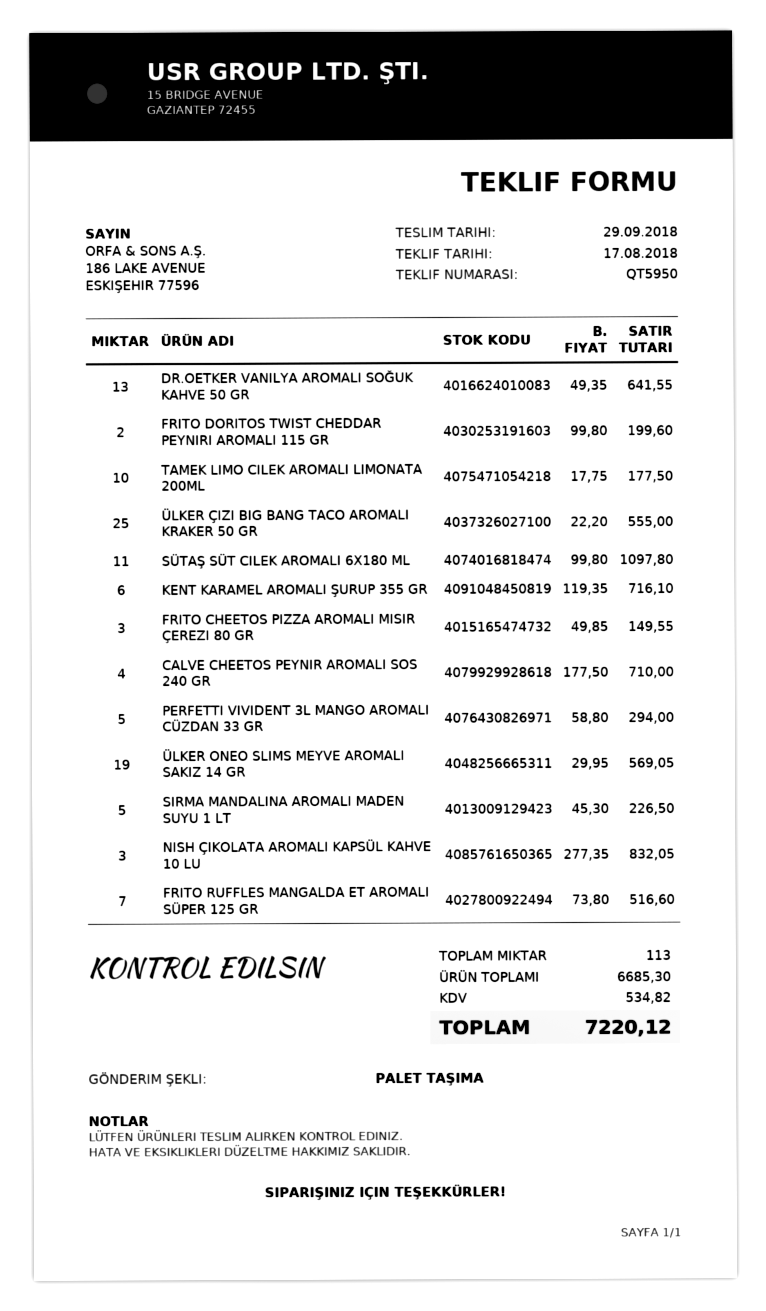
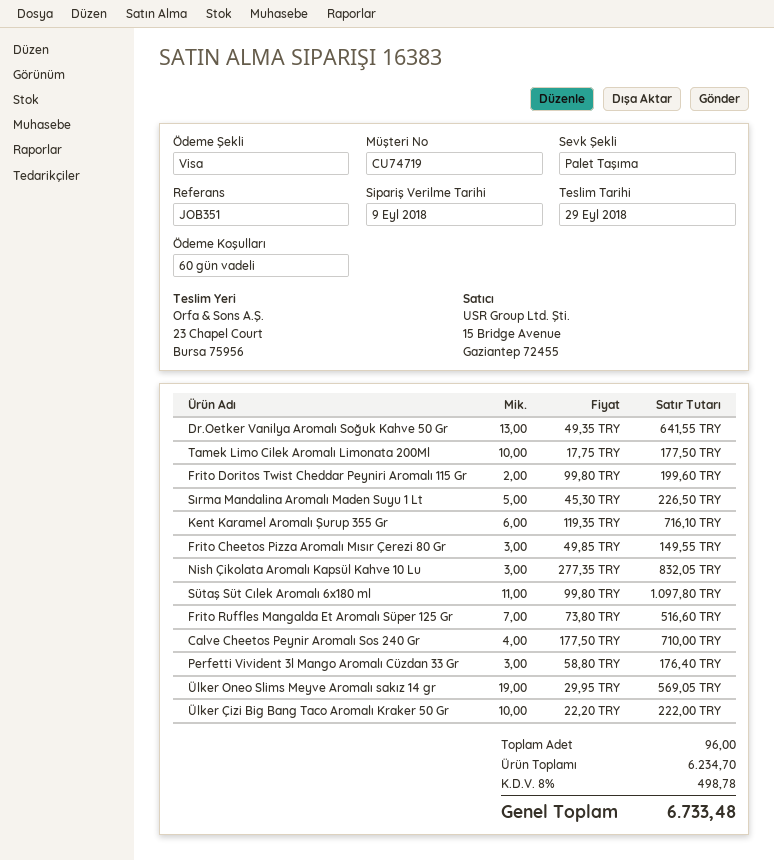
ÜLKER ÇIZI BIG BANG TACO AROMALI KRAKER 50 GR: 25 x 22.20 = 555.00 -> 10 x 22.20 = 222.00
PERFETTI VIVIDENT 3L MANGO AROMALI CÜZDAN 33 GR: 5 x 58.80 = 294.00 -> 3 x 58.80 = 176.40
total quantity: 113 -> 96
subtotal: 6685.30 -> 6234.70
tax: 534.82 -> 498.78
total: 7220.12 -> 6733.48

